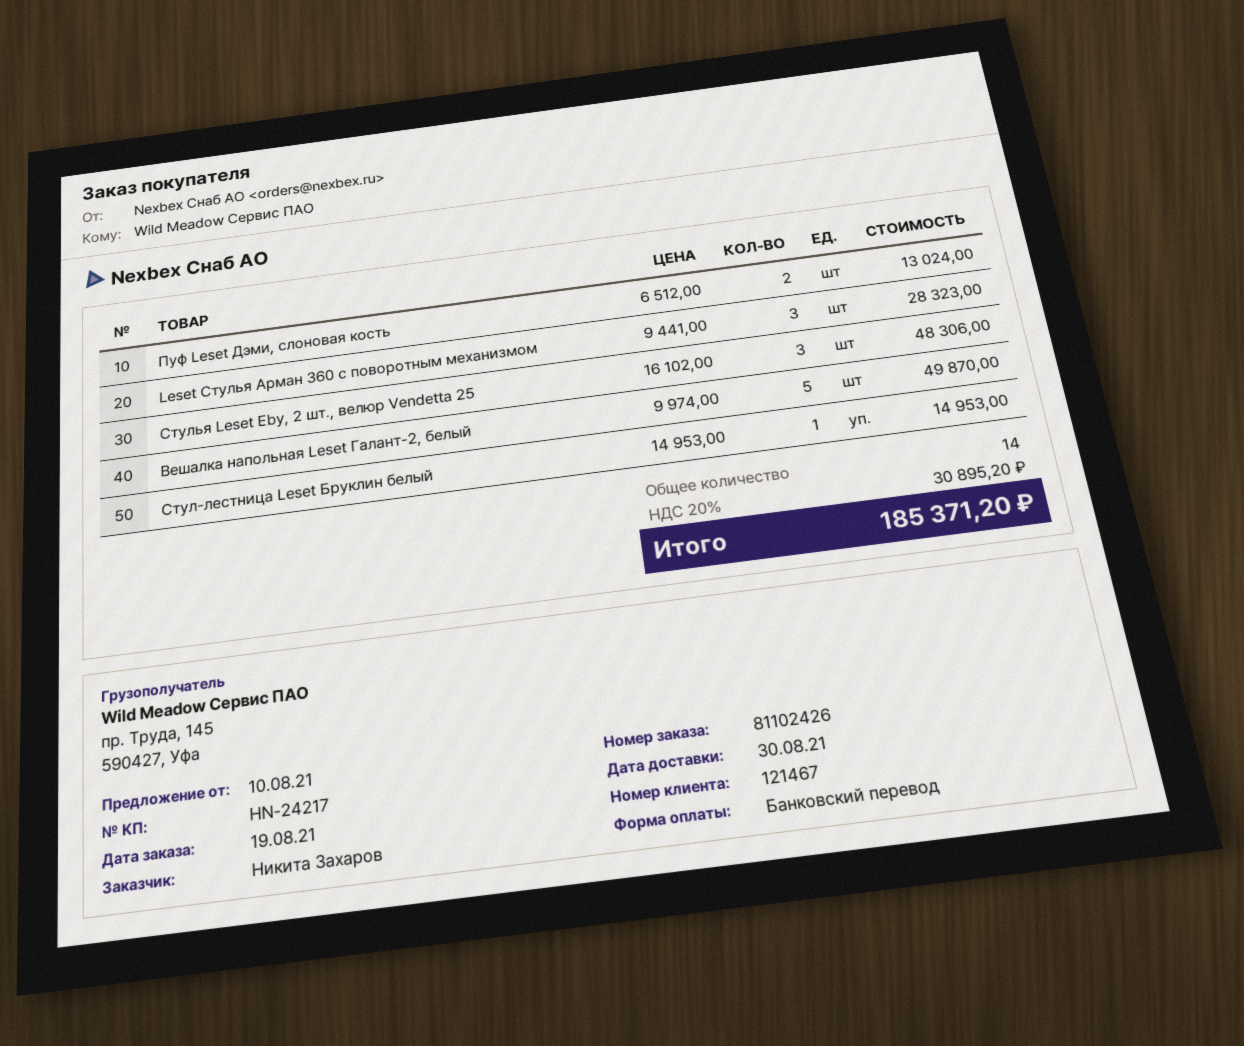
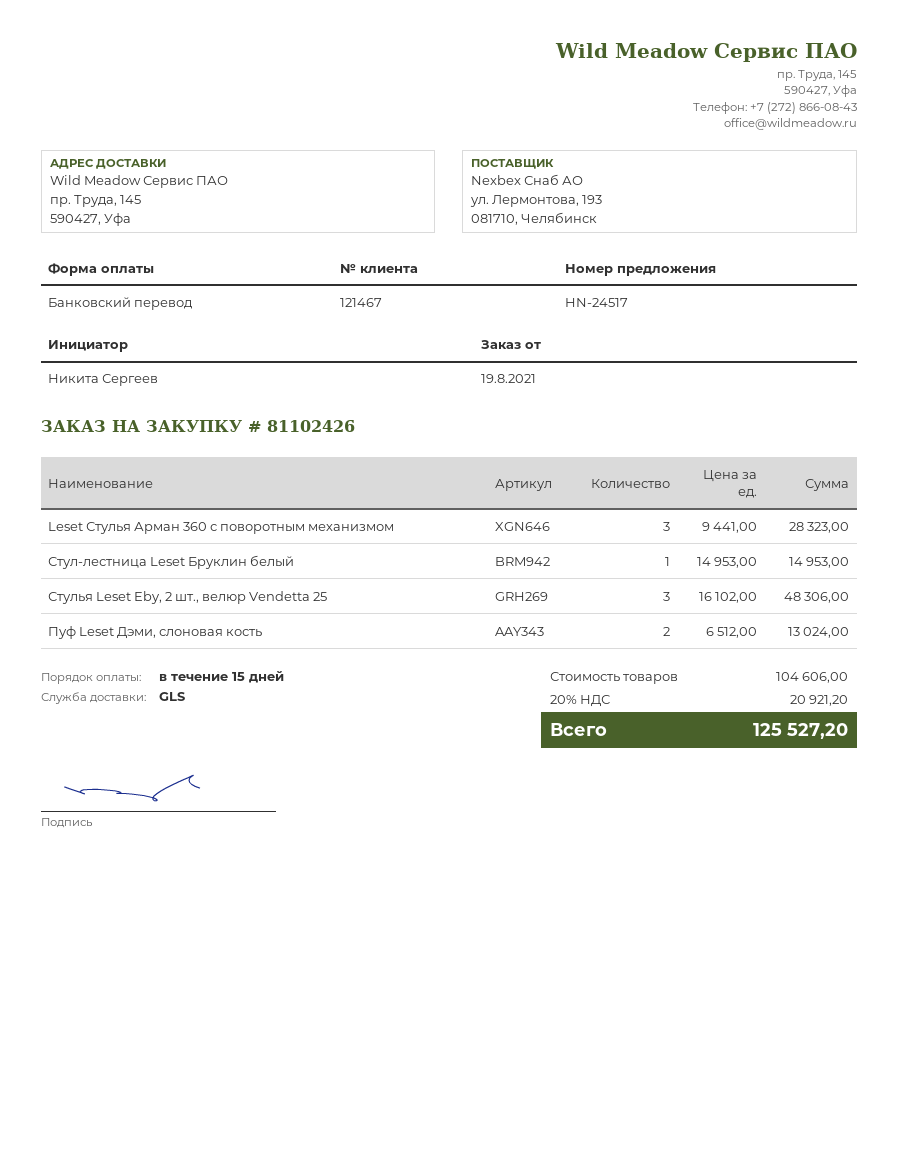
quote number: HN-24217 -> HN-24517
ordered by: Никита Захаров -> Никита Сергеев
Вешалка напольная Leset Галант-2, белый: 5 x 9974.00 = 49870.00 -> none
tax: 20% = 30895.20 -> 20% = 20921.20
total: 185371.20 -> 125527.20

